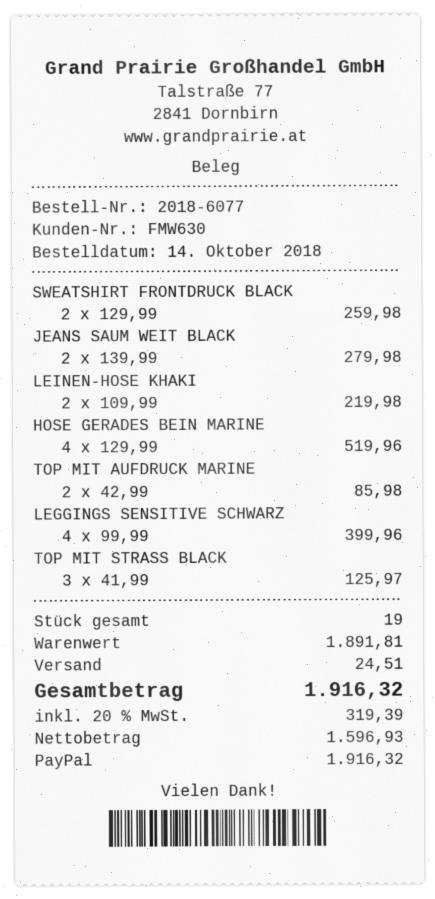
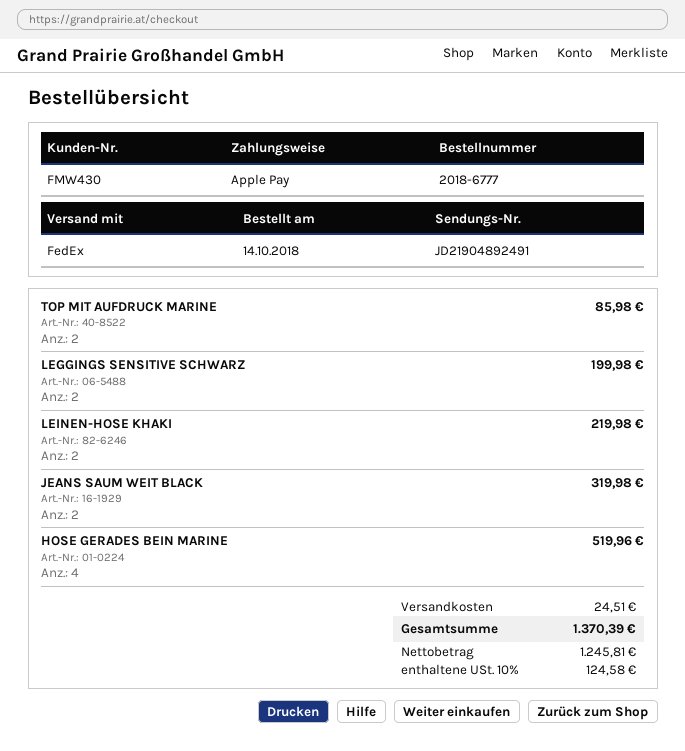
order number: 2018-6077 -> 2018-6777
customer number: FMW630 -> FMW430
payment method: PayPal -> Apple Pay
SWEATSHIRT FRONTDRUCK BLACK: 2 for 259.98 -> none
JEANS SAUM WEIT BLACK: 2 for 279.98 -> 2 for 319.98
LEGGINGS SENSITIVE SCHWARZ: 4 for 399.96 -> 2 for 199.98
TOP MIT STRASS BLACK: 3 for 125.97 -> none
net: 1596.93 -> 1245.81
tax: 20% = 319.39 -> 10% = 124.58
total: 1916.32 -> 1370.39

